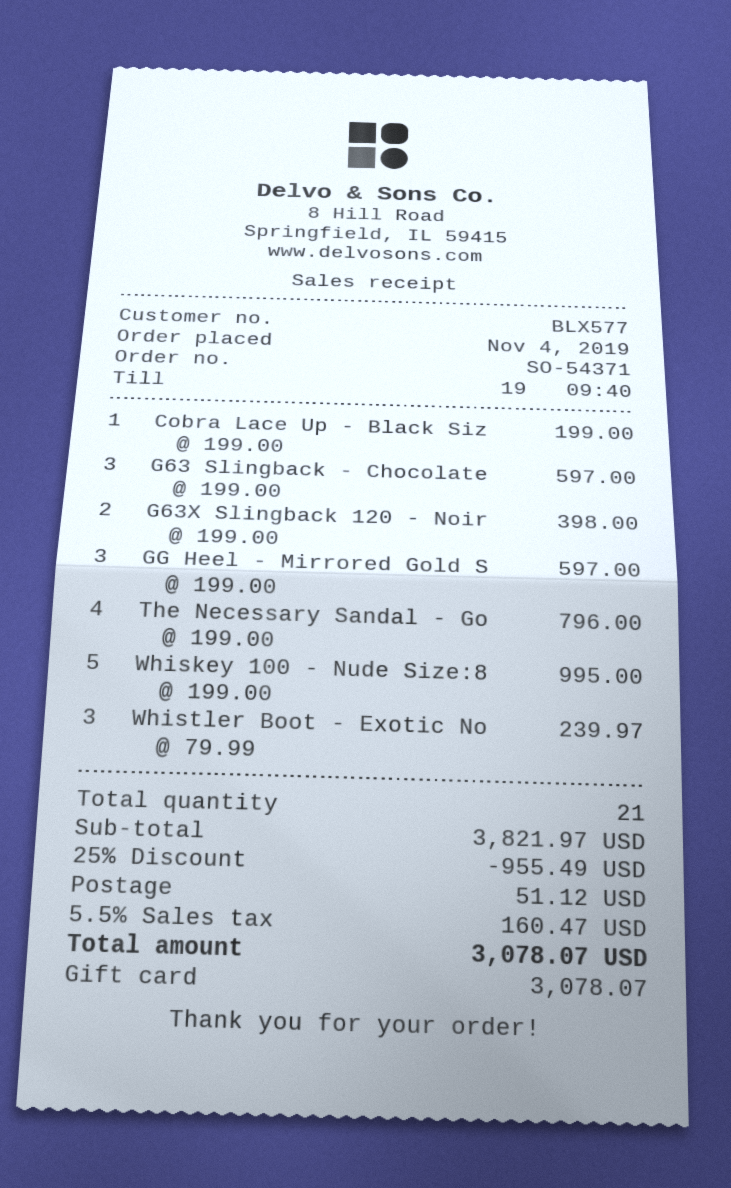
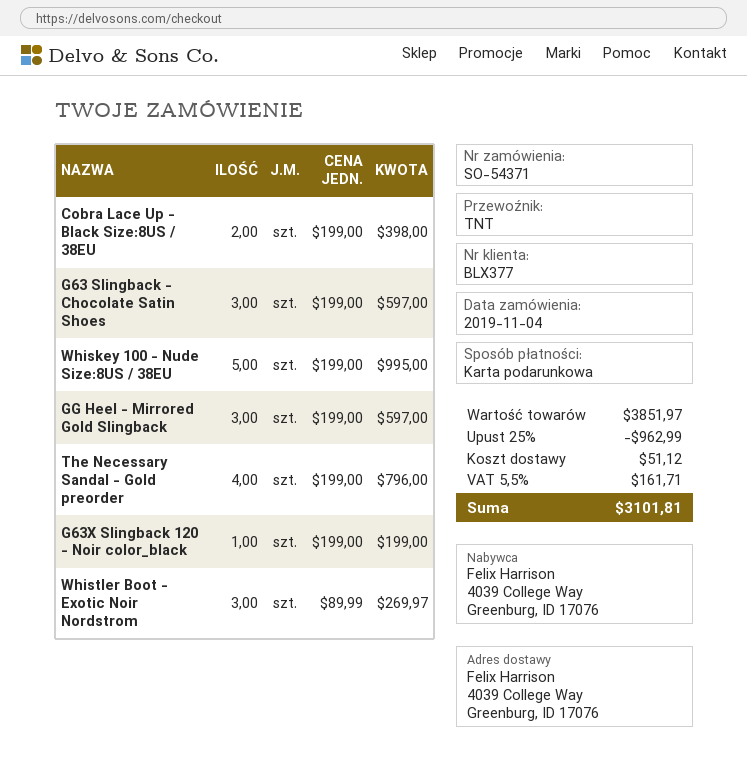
customer number: BLX577 -> BLX377
Cobra Lace Up - Black Siz: 1 x 199.00 = 199.00 -> 2 x 199.00 = 398.00
G63X Slingback 120 - Noir: 2 x 199.00 = 398.00 -> 1 x 199.00 = 199.00
Whistler Boot - Exotic No: 3 x 79.99 = 239.97 -> 3 x 89.99 = 269.97
subtotal: 3821.97 -> 3851.97
discount: 25% = 955.49 -> 25% = 962.99
tax: 5.5% = 160.47 -> 5.5% = 161.71
total: 3078.07 -> 3101.81

